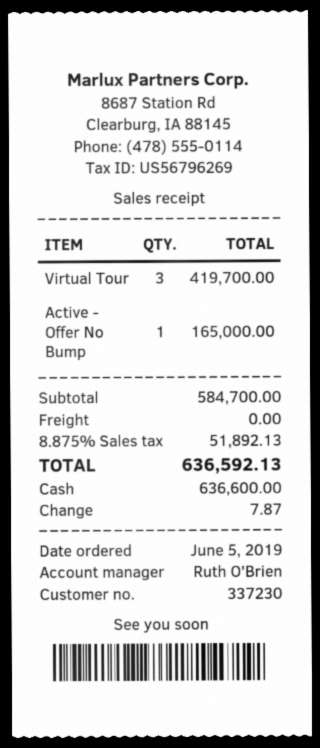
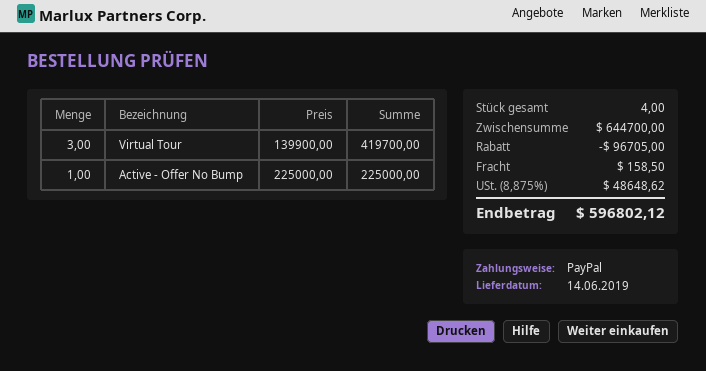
payment method: cash -> PayPal
Active - Offer No Bump: 1 for 165000.00 -> 1 for 225000.00
subtotal: 584700.00 -> 644700.00
discount: none -> 96705.00
shipping: 0.00 -> 158.50
tax: 8.875% = 51892.13 -> 8.875% = 48648.62
total: 636592.13 -> 596802.12

